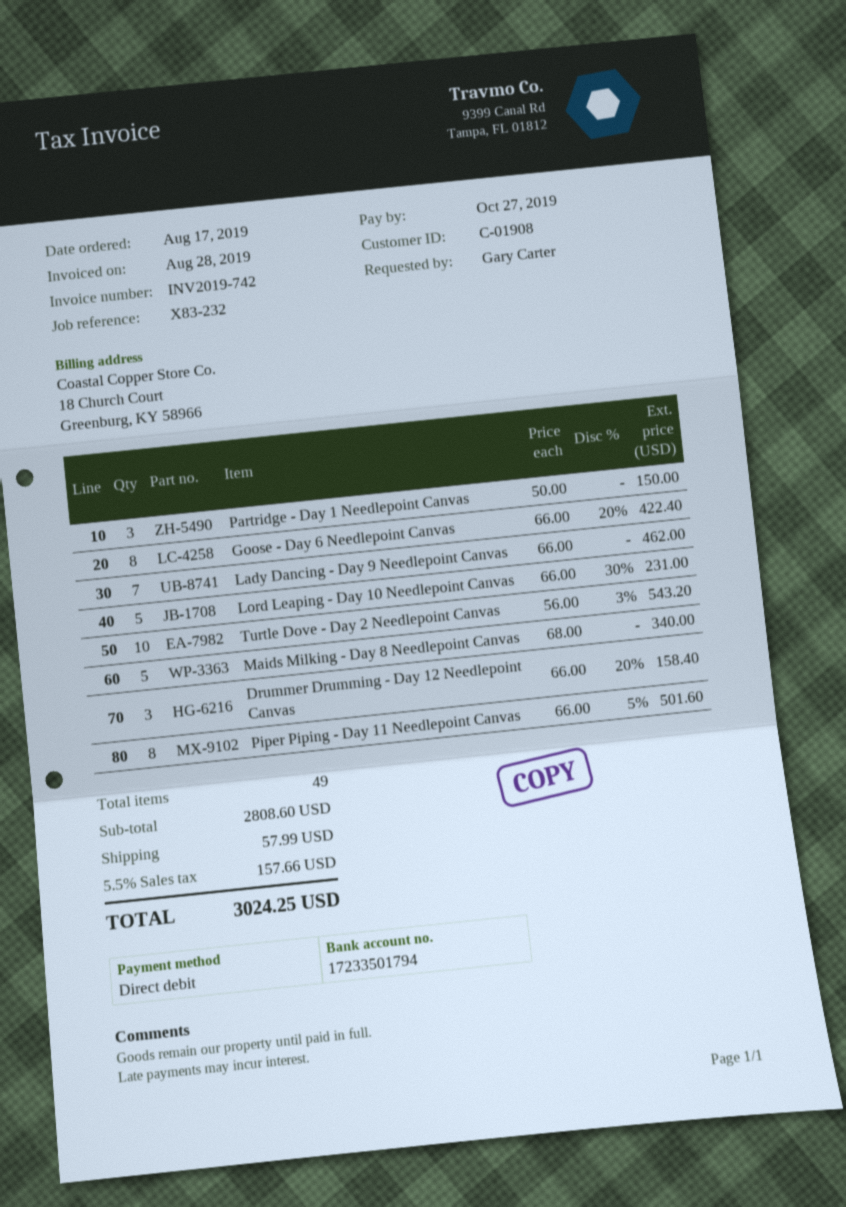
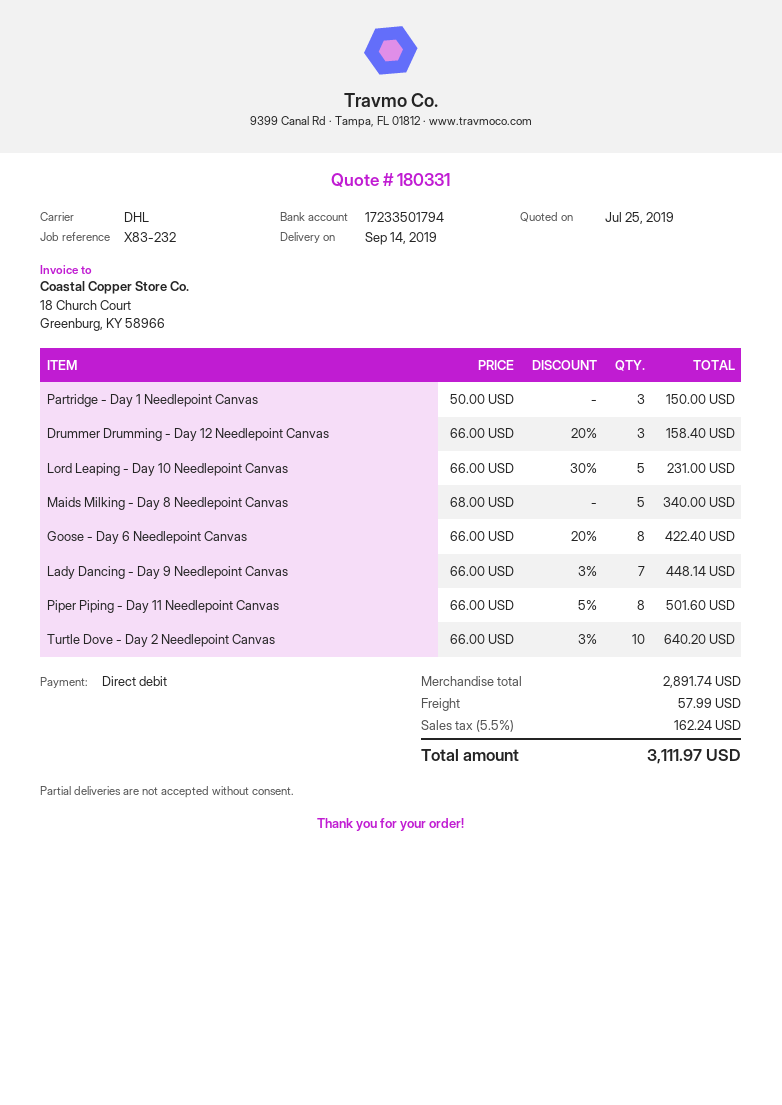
Lady Dancing - Day 9 Needlepoint Canvas: 7 x 66.00 = 462.00 -> 7 x 66.00 - 3% = 448.14
Turtle Dove - Day 2 Needlepoint Canvas: 10 x 56.00 - 3% = 543.20 -> 10 x 66.00 - 3% = 640.20
subtotal: 2808.60 -> 2891.74
tax: 5.5% = 157.66 -> 5.5% = 162.24
total: 3024.25 -> 3111.97

